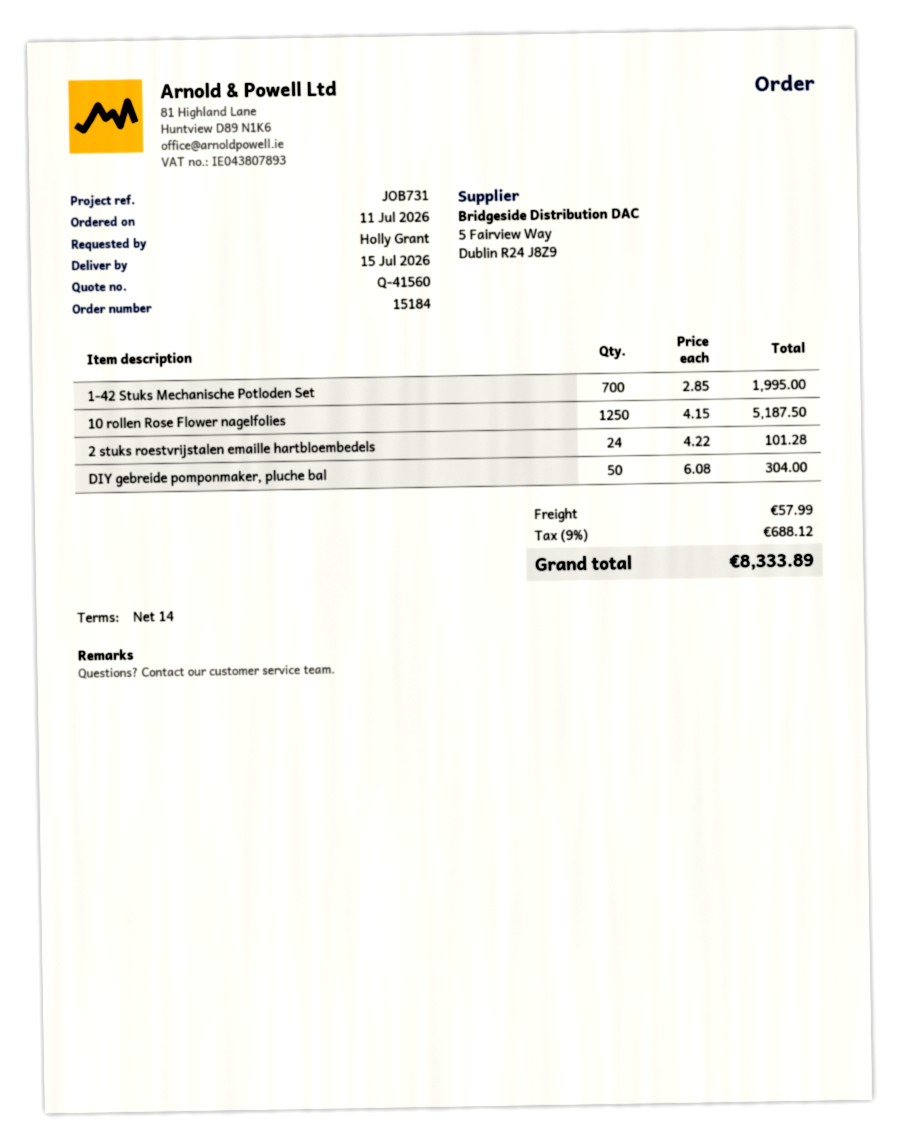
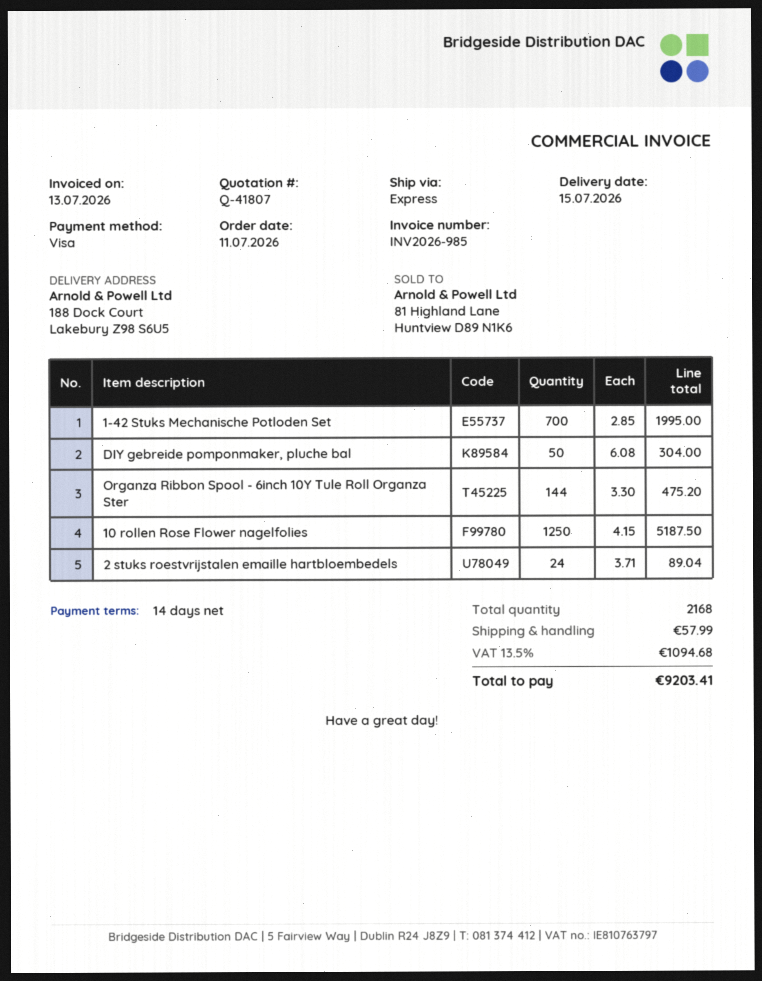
quote number: Q-41560 -> Q-41807
2 stuks roestvrijstalen emaille hartbloembedels: 24 x 4.22 = 101.28 -> 24 x 3.71 = 89.04
Organza Ribbon Spool - 6inch 10Y Tule Roll Organza Ster: none -> 144 x 3.30 = 475.20
tax: 9% = 688.12 -> 13.5% = 1094.68
total: 8333.89 -> 9203.41

